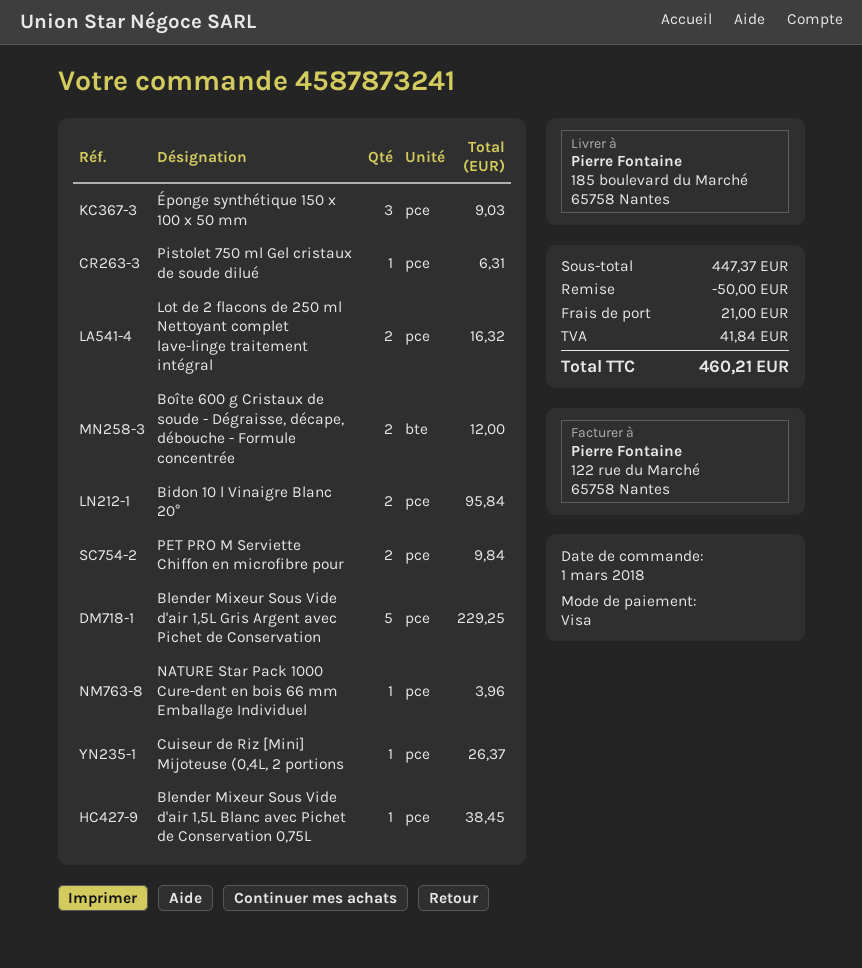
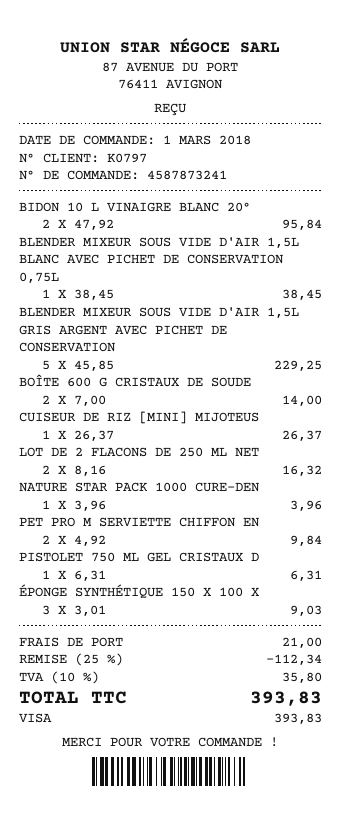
Boîte 600 g Cristaux de soude - Dégraisse, décape, débouche - Formule concentrée: 2 for 12.00 -> 2 for 14.00
discount: 50.00 -> 112.34
tax: 41.84 -> 35.80
total: 460.21 -> 393.83

